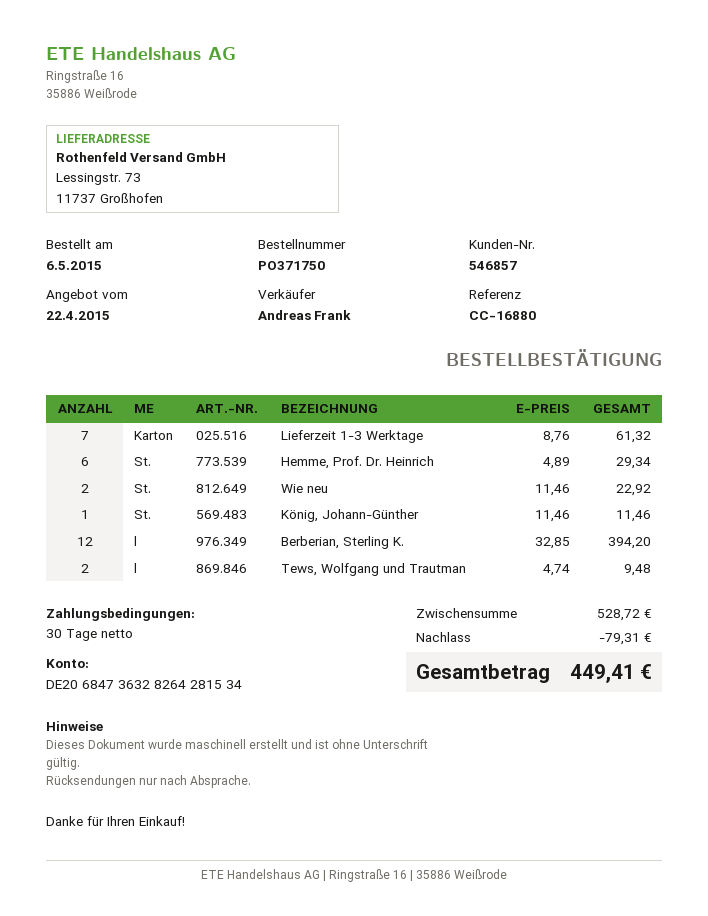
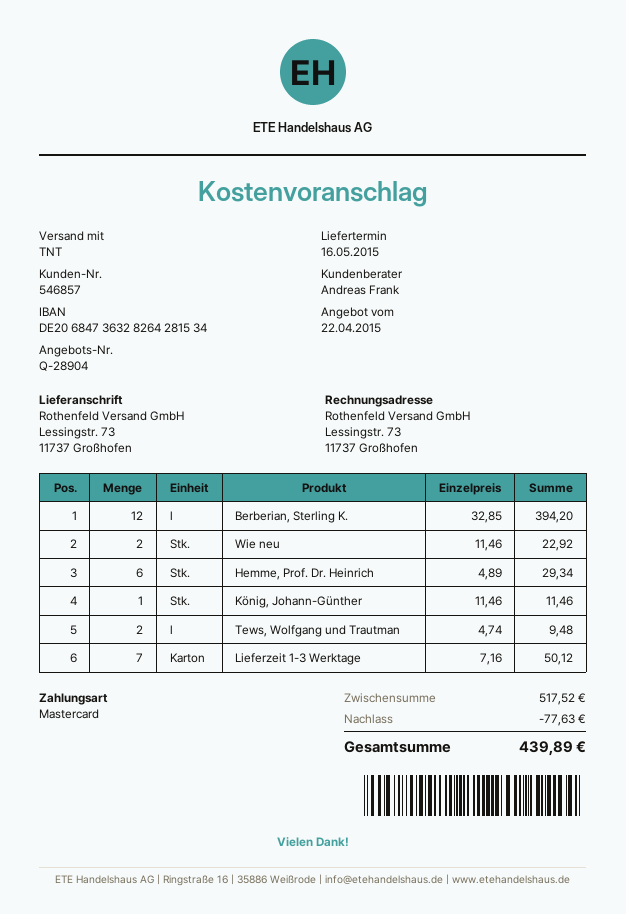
Lieferzeit 1-3 Werktage: 7 x 8.76 = 61.32 -> 7 x 7.16 = 50.12
subtotal: 528.72 -> 517.52
discount: 79.31 -> 77.63
total: 449.41 -> 439.89

